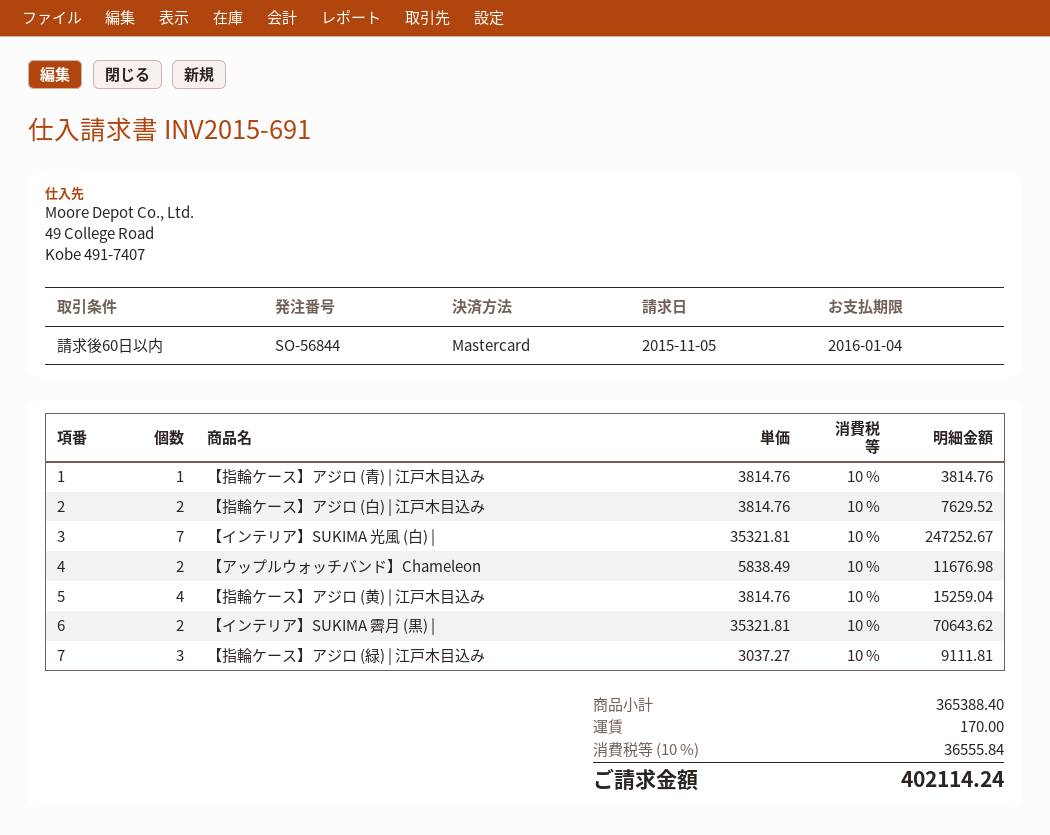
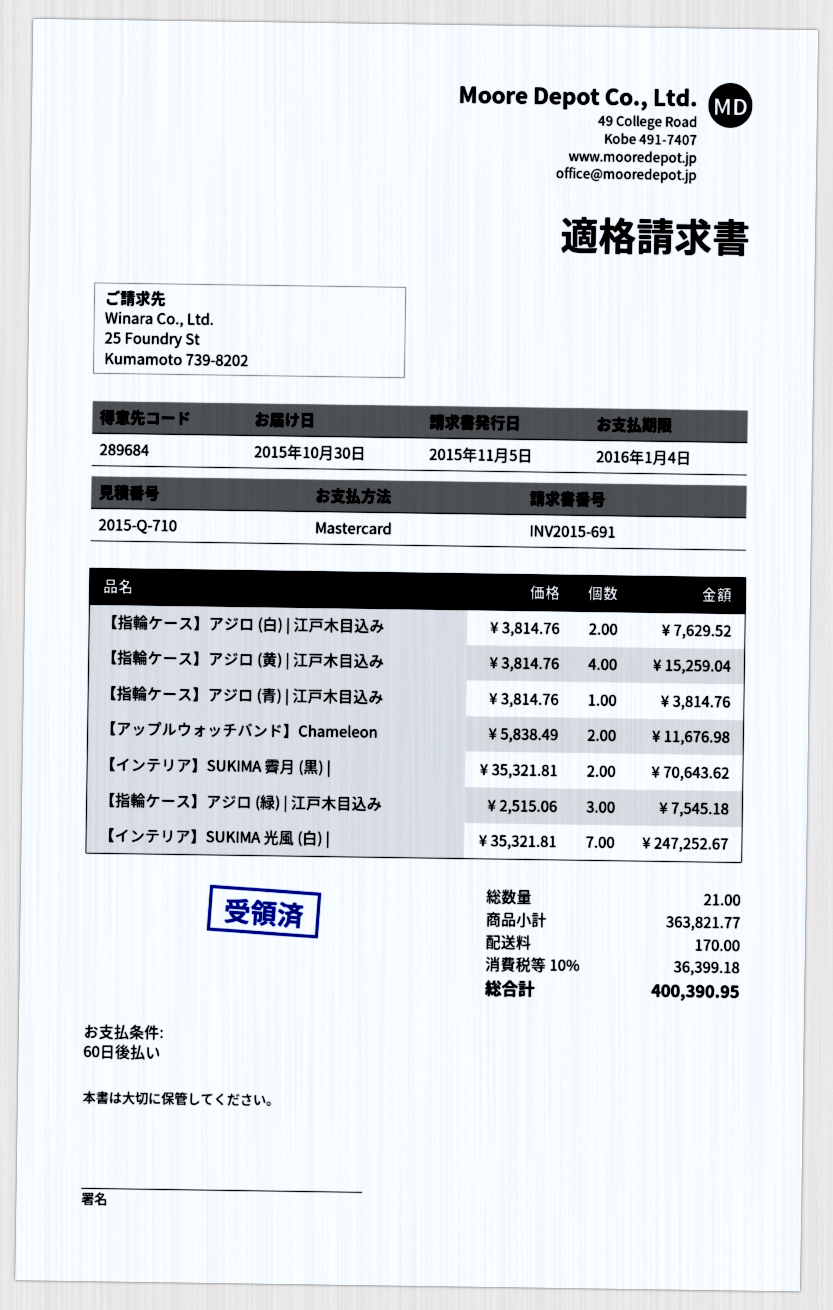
【指輪ケース】アジロ (緑) | 江戸木目込み: 3 x 3037.27 = 9111.81 -> 3 x 2515.06 = 7545.18
subtotal: 365388.40 -> 363821.77
tax: 10% = 36555.84 -> 10% = 36399.18
total: 402114.24 -> 400390.95

